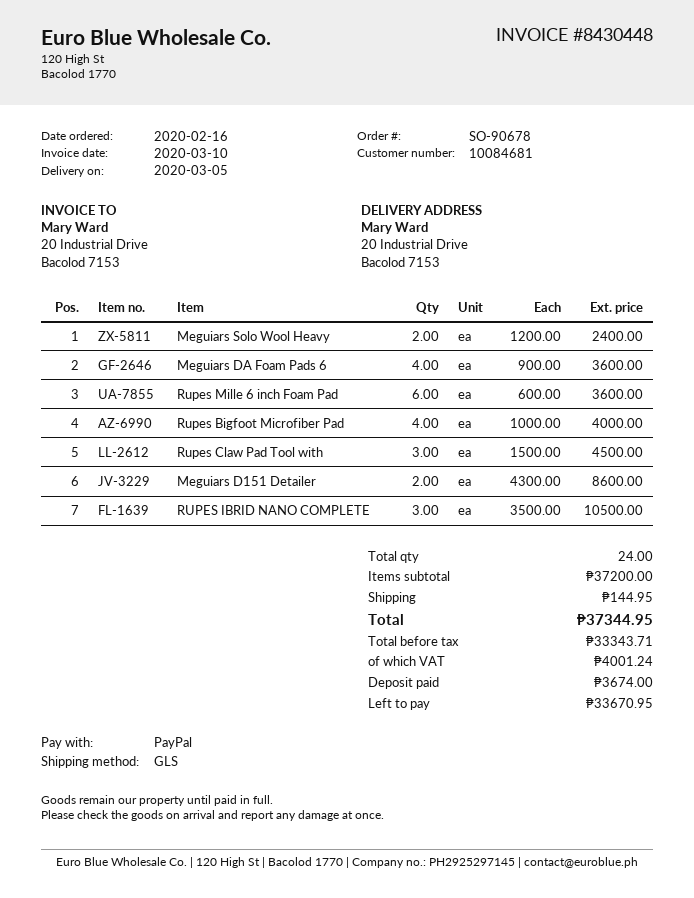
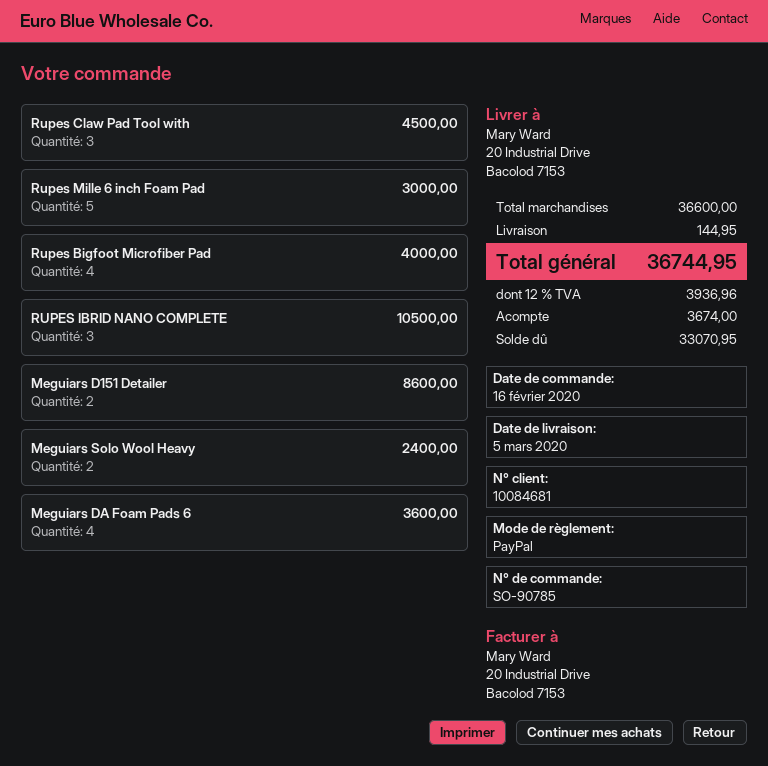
order number: SO-90678 -> SO-90785
Rupes Mille 6 inch Foam Pad: 6 for 3600.00 -> 5 for 3000.00
subtotal: 37200.00 -> 36600.00
tax: 4001.24 -> 3936.96
total: 37344.95 -> 36744.95
balance: 33670.95 -> 33070.95

